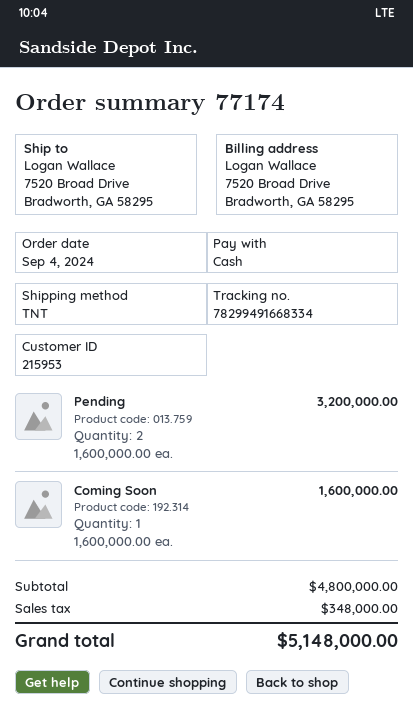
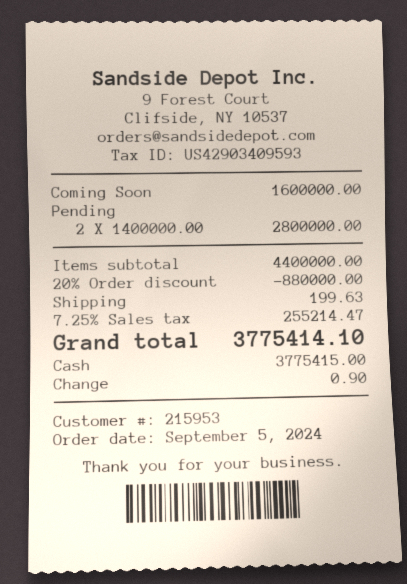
order date: 2024-09-04 -> 2024-09-05
Pending: 2 x 1600000.00 = 3200000.00 -> 2 x 1400000.00 = 2800000.00
subtotal: 4800000.00 -> 4400000.00
discount: none -> 20% = 880000.00
shipping: none -> 199.63
tax: 348000.00 -> 255214.47
total: 5148000.00 -> 3775414.10

